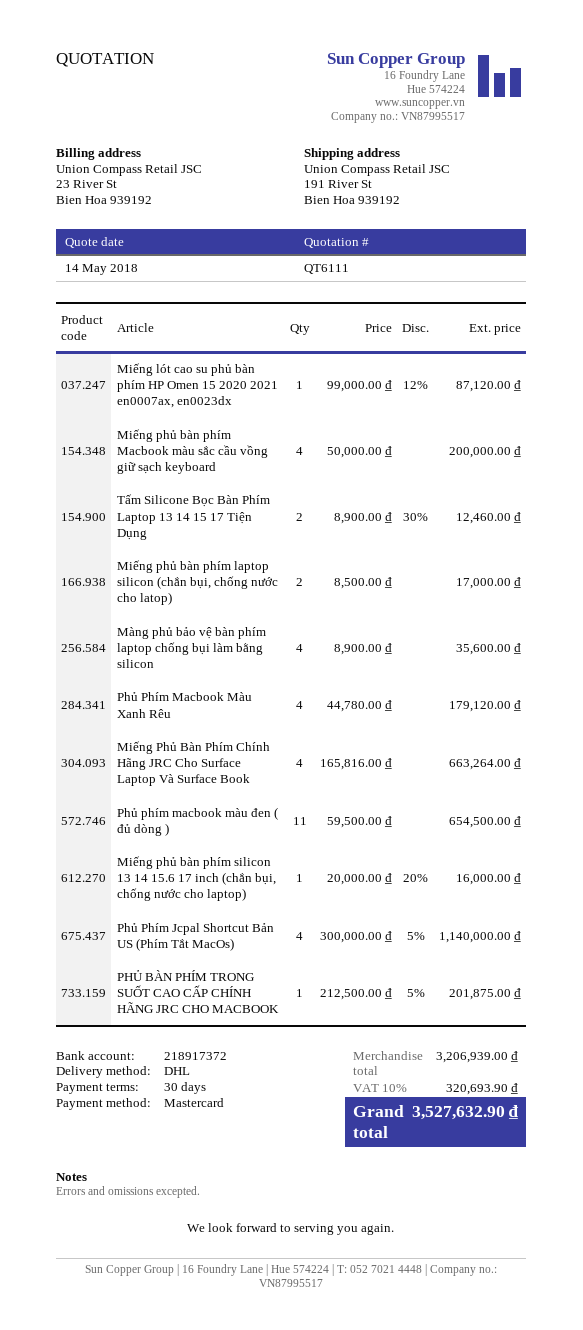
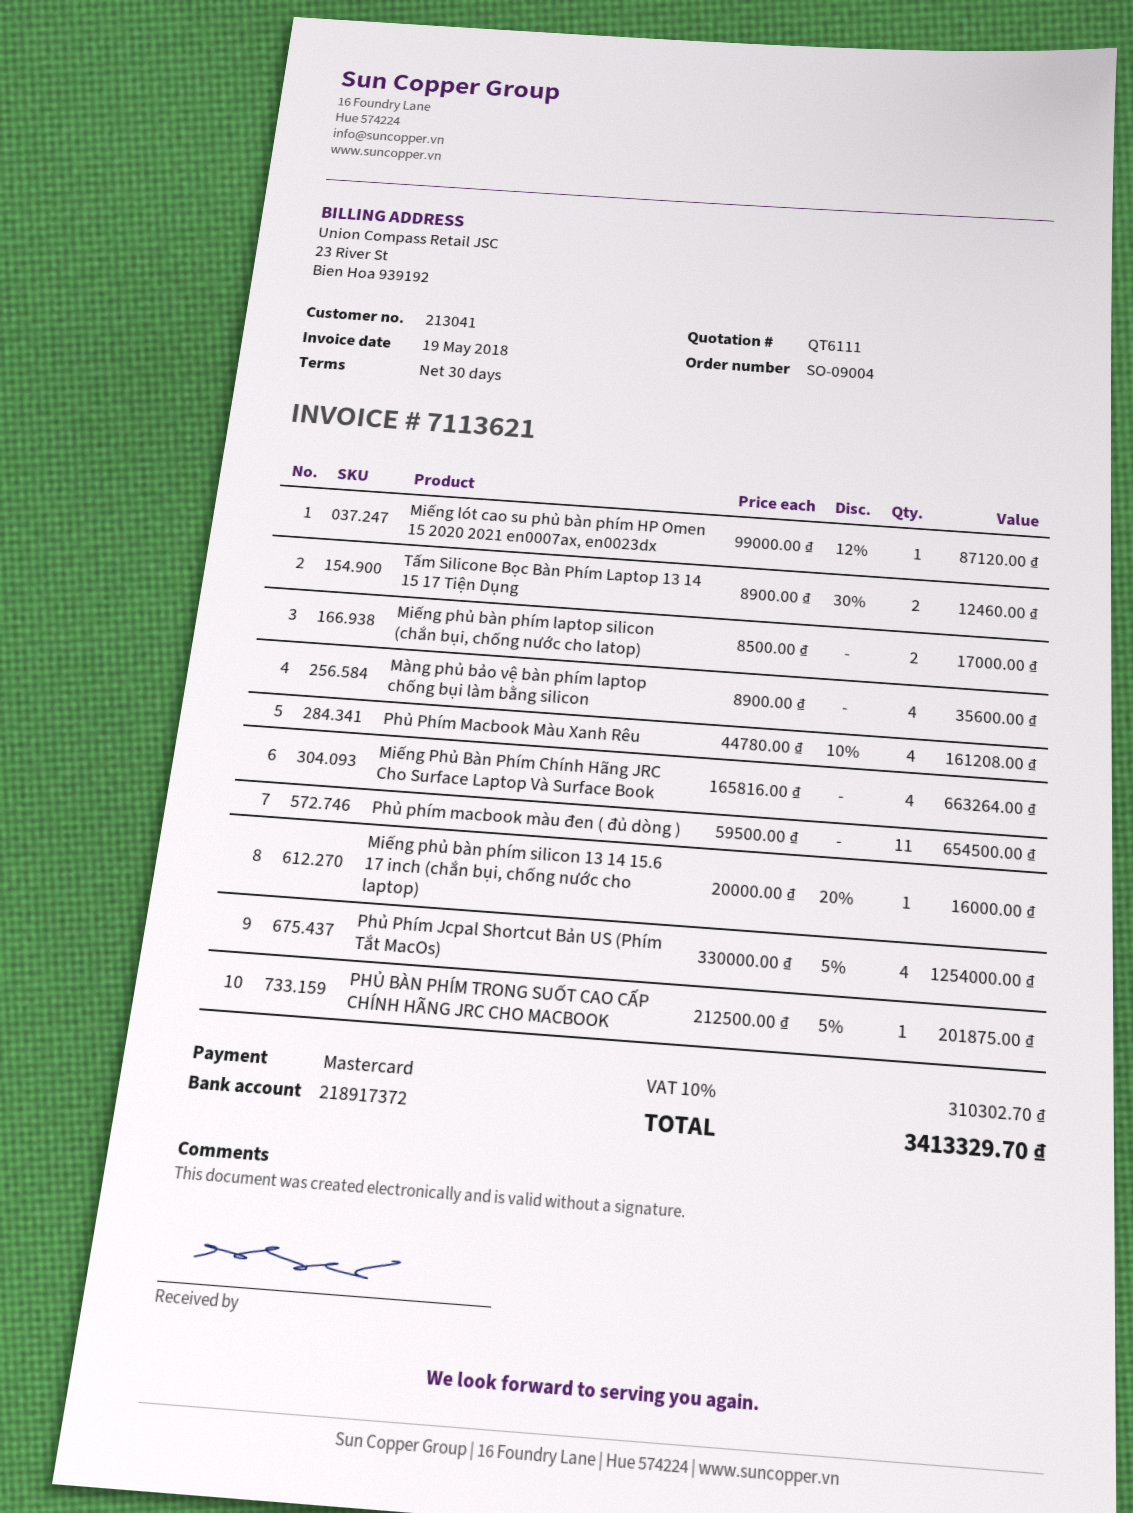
Miếng phủ bàn phím Macbook màu sắc cầu vồng giữ sạch keyboard: 4 x 50000.00 = 200000.00 -> none
Phủ Phím Macbook Màu Xanh Rêu: 4 x 44780.00 = 179120.00 -> 4 x 44780.00 - 10% = 161208.00
Phủ Phím Jcpal Shortcut Bản US (Phím Tắt MacOs): 4 x 300000.00 - 5% = 1140000.00 -> 4 x 330000.00 - 5% = 1254000.00
tax: 10% = 320693.90 -> 10% = 310302.70
total: 3527632.90 -> 3413329.70

